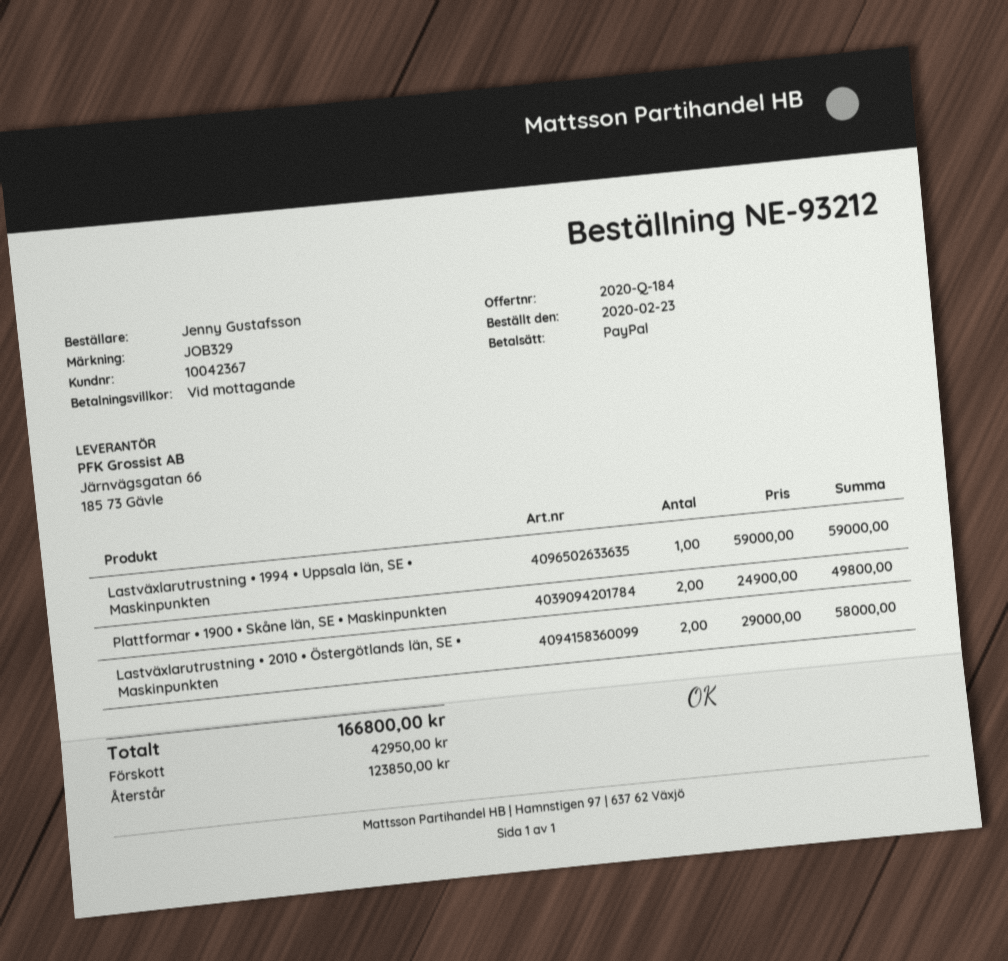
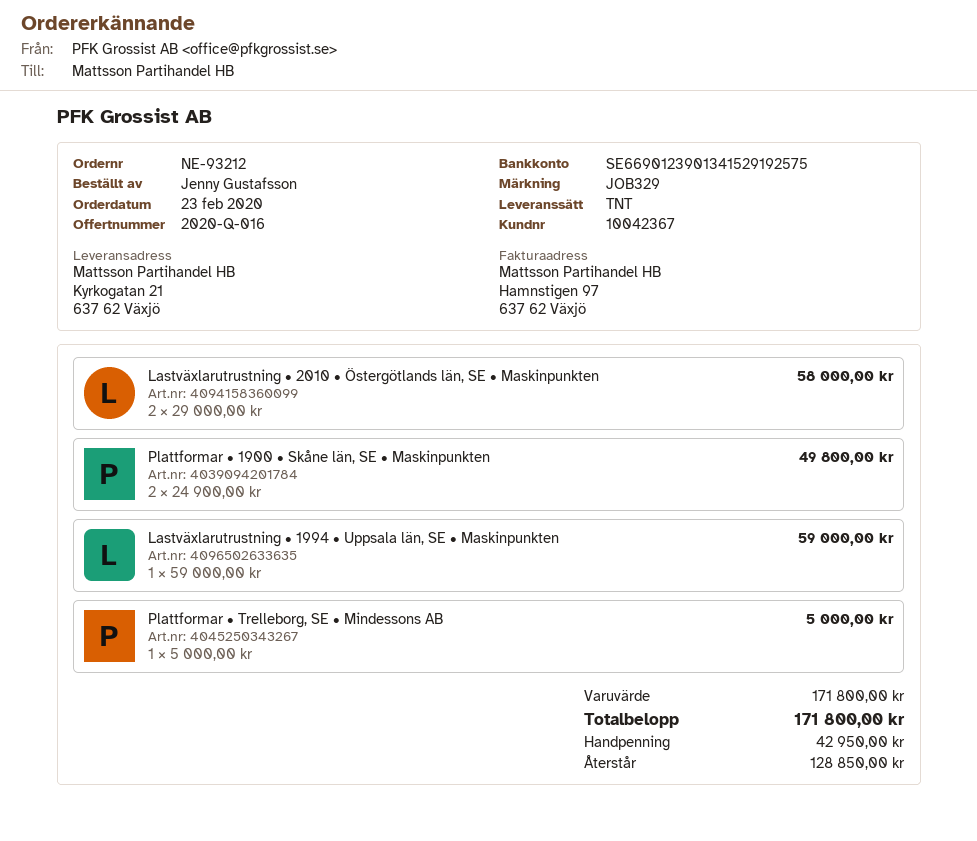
quote number: 2020-Q-184 -> 2020-Q-016
Plattformar • Trelleborg, SE • Mindessons AB: none -> 1 x 5000.00 = 5000.00
total: 166800.00 -> 171800.00
balance: 123850.00 -> 128850.00

